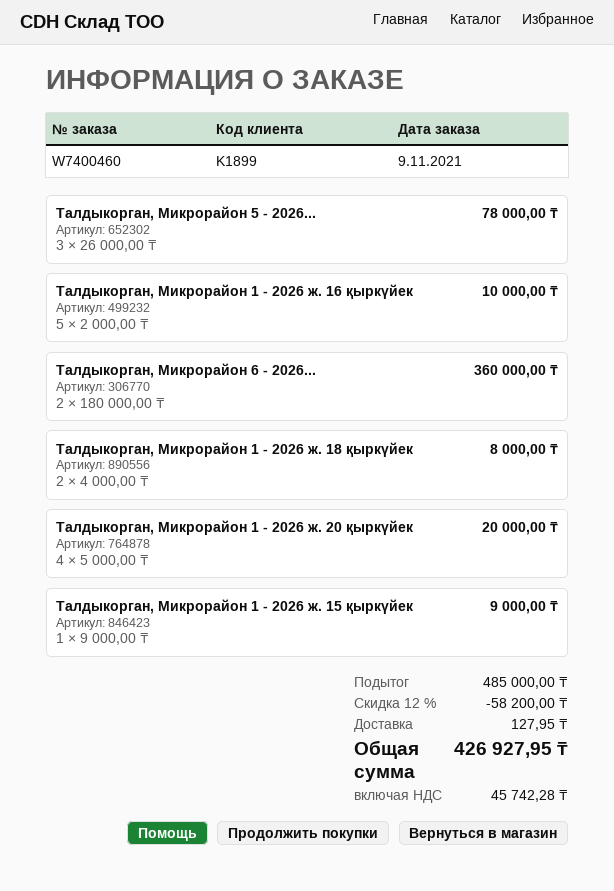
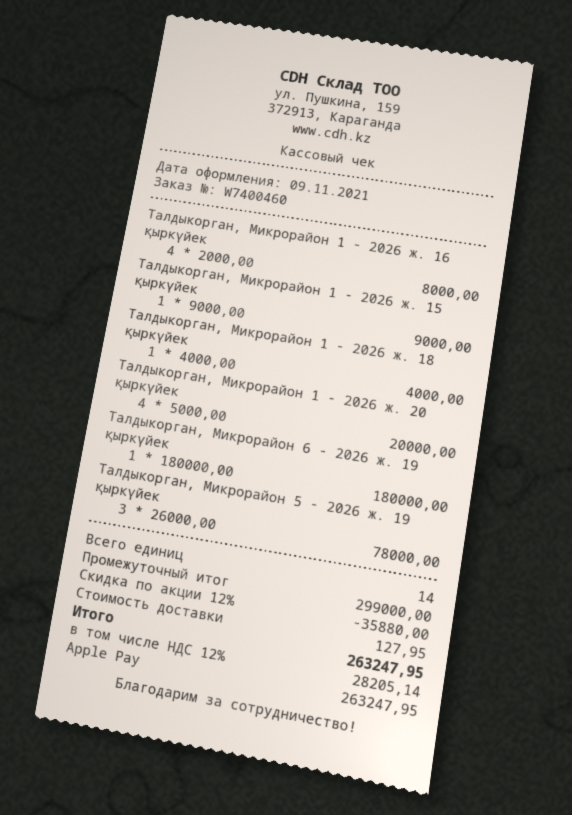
Талдыкорган, Микрорайон 1 - 2026 ж. 16 қыркүйек: 5 x 2000.00 = 10000.00 -> 4 x 2000.00 = 8000.00
Талдыкорган, Микрорайон 6 - 2026...: 2 x 180000.00 = 360000.00 -> 1 x 180000.00 = 180000.00
Талдыкорган, Микрорайон 1 - 2026 ж. 18 қыркүйек: 2 x 4000.00 = 8000.00 -> 1 x 4000.00 = 4000.00
subtotal: 485000.00 -> 299000.00
discount: 12% = 58200.00 -> 12% = 35880.00
tax: 45742.28 -> 28205.14
total: 426927.95 -> 263247.95

